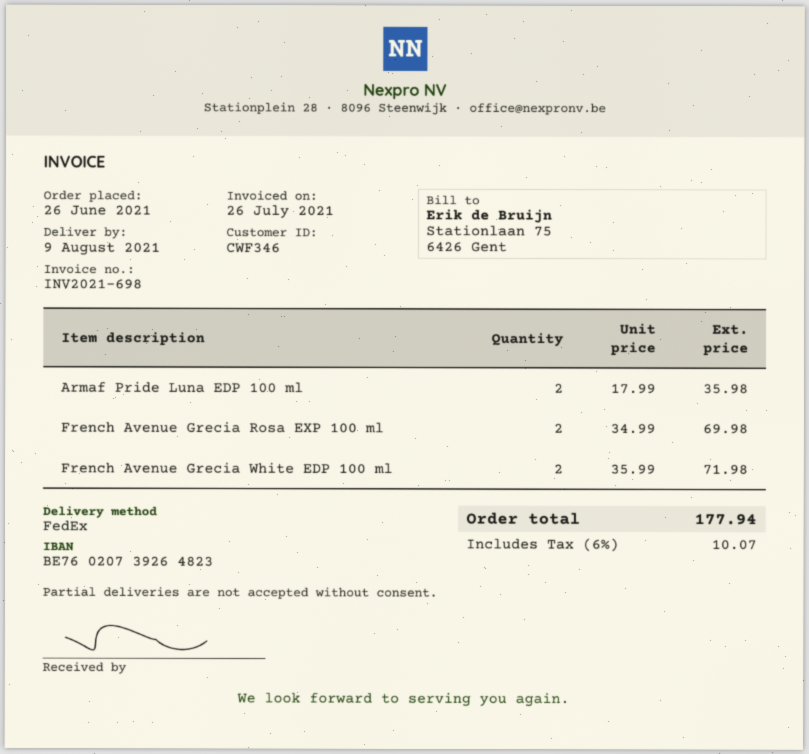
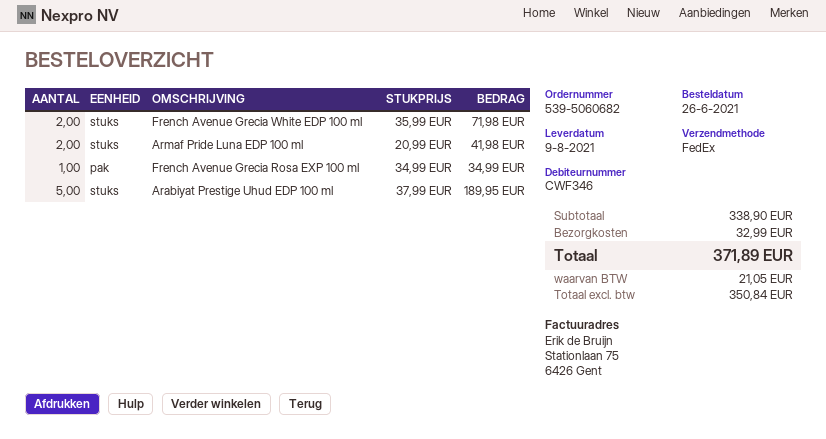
Armaf Pride Luna EDP 100 ml: 2 x 17.99 = 35.98 -> 2 x 20.99 = 41.98
French Avenue Grecia Rosa EXP 100 ml: 2 x 34.99 = 69.98 -> 1 x 34.99 = 34.99
Arabiyat Prestige Uhud EDP 100 ml: none -> 5 x 37.99 = 189.95
shipping: none -> 32.99
tax: 10.07 -> 21.05
total: 177.94 -> 371.89

